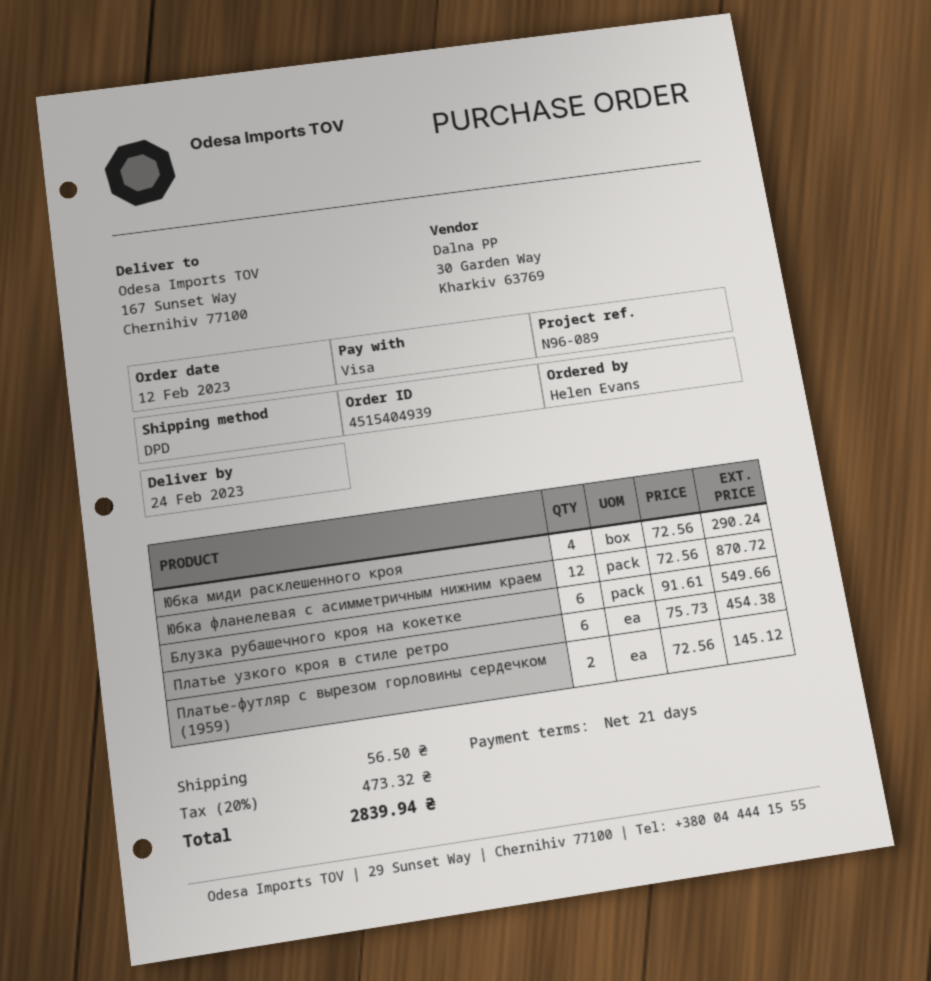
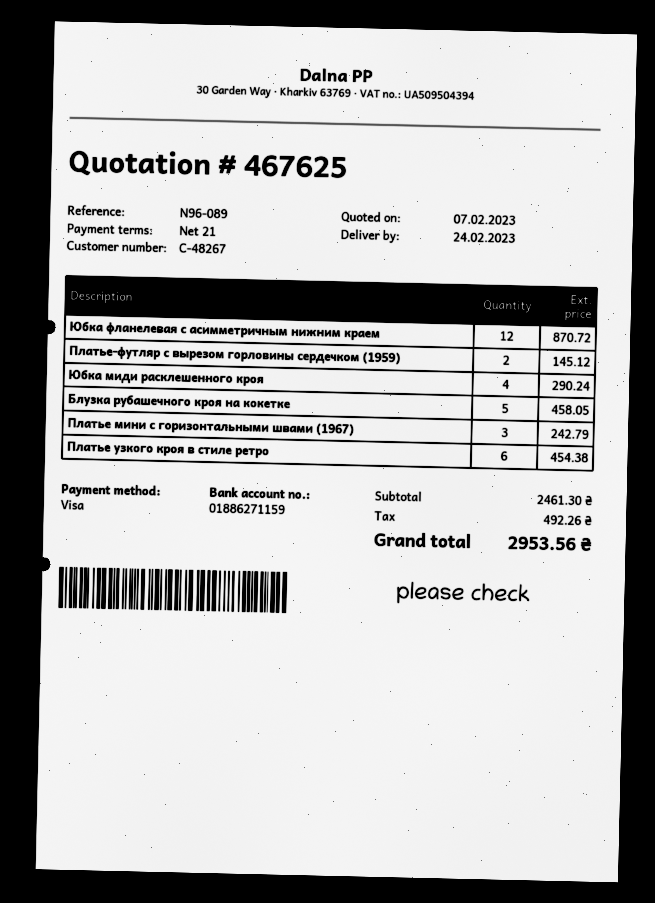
Блузка рубашечного кроя на кокетке: 6 for 549.66 -> 5 for 458.05
Платье мини с горизонтальными швами (1967): none -> 3 for 242.79
shipping: 56.50 -> none
tax: 473.32 -> 492.26
total: 2839.94 -> 2953.56

